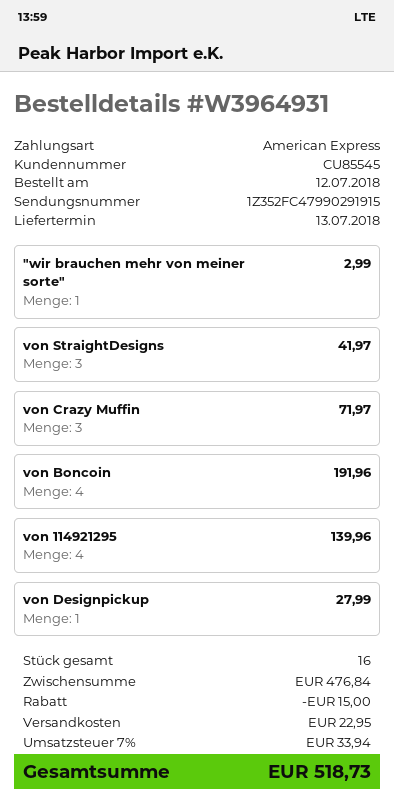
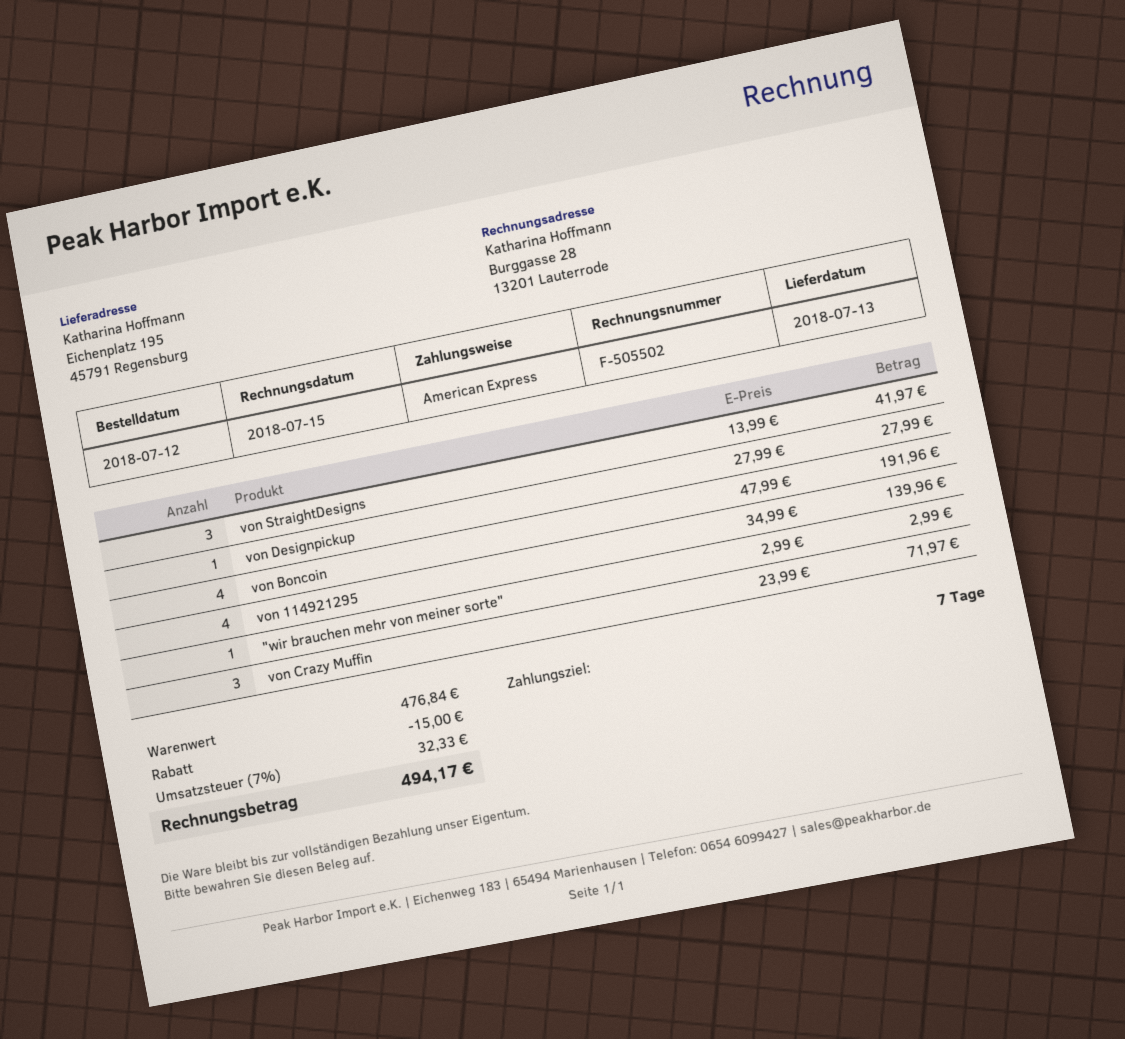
shipping: 22.95 -> none
tax: 7% = 33.94 -> 7% = 32.33
total: 518.73 -> 494.17

